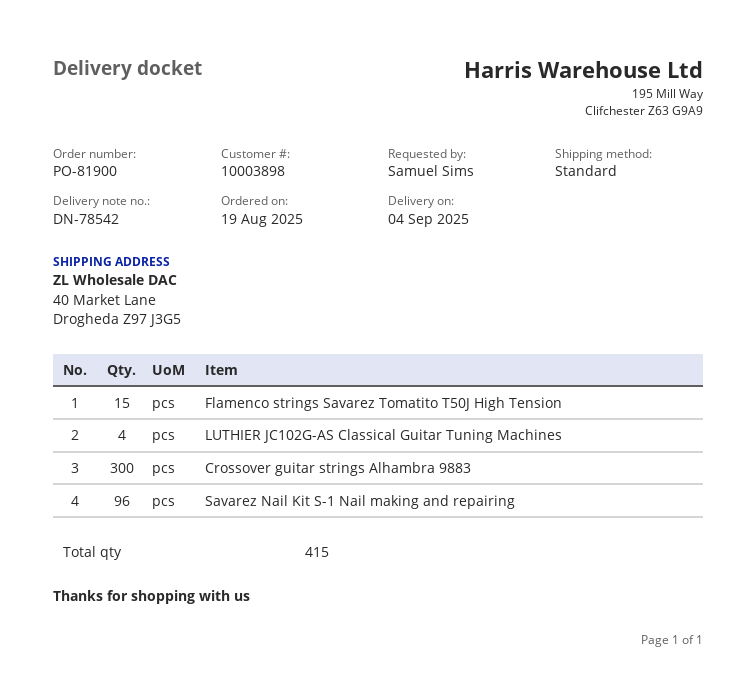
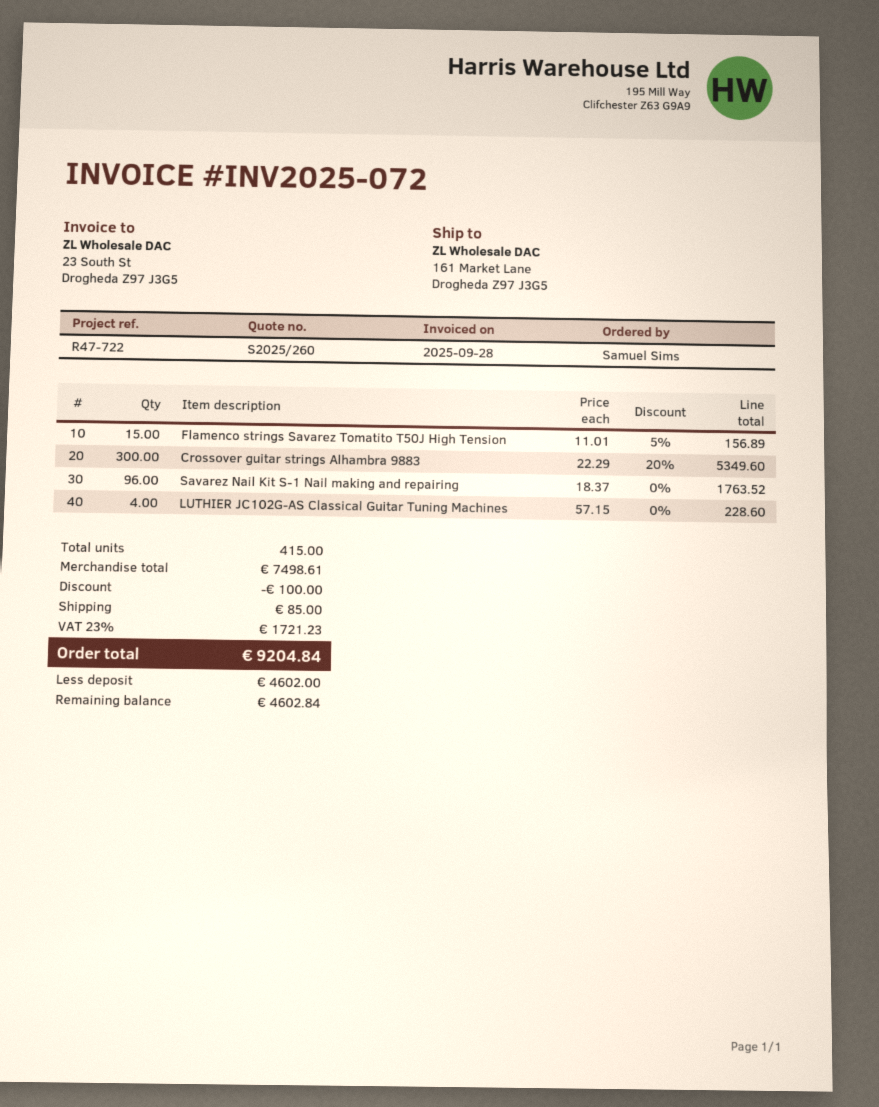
ship to: 40 Market Lane, Drogheda Z97 J3G5 -> 161 Market Lane, Drogheda Z97 J3G5

